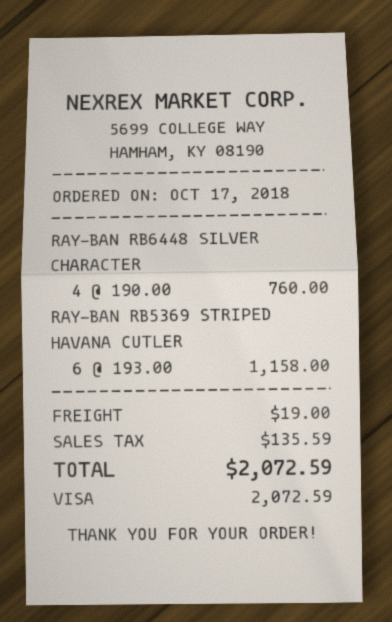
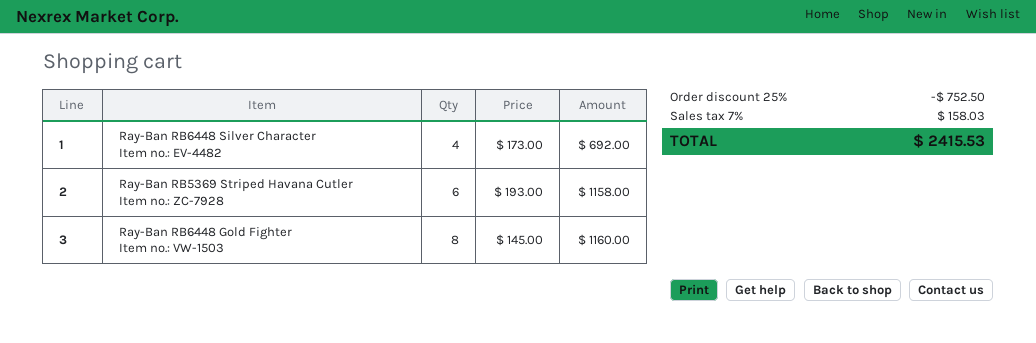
RAY-BAN RB6448 SILVER CHARACTER: 4 x 190.00 = 760.00 -> 4 x 173.00 = 692.00
Ray-Ban RB6448 Gold Fighter: none -> 8 x 145.00 = 1160.00
discount: none -> 25% = 752.50
shipping: 19.00 -> none
tax: 135.59 -> 158.03
total: 2072.59 -> 2415.53

